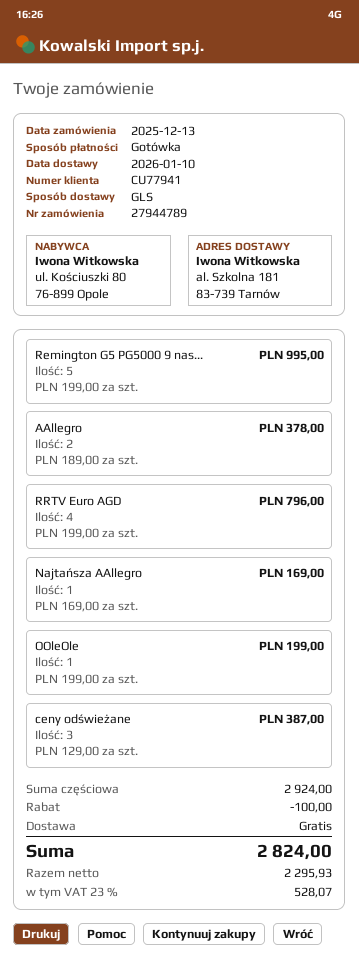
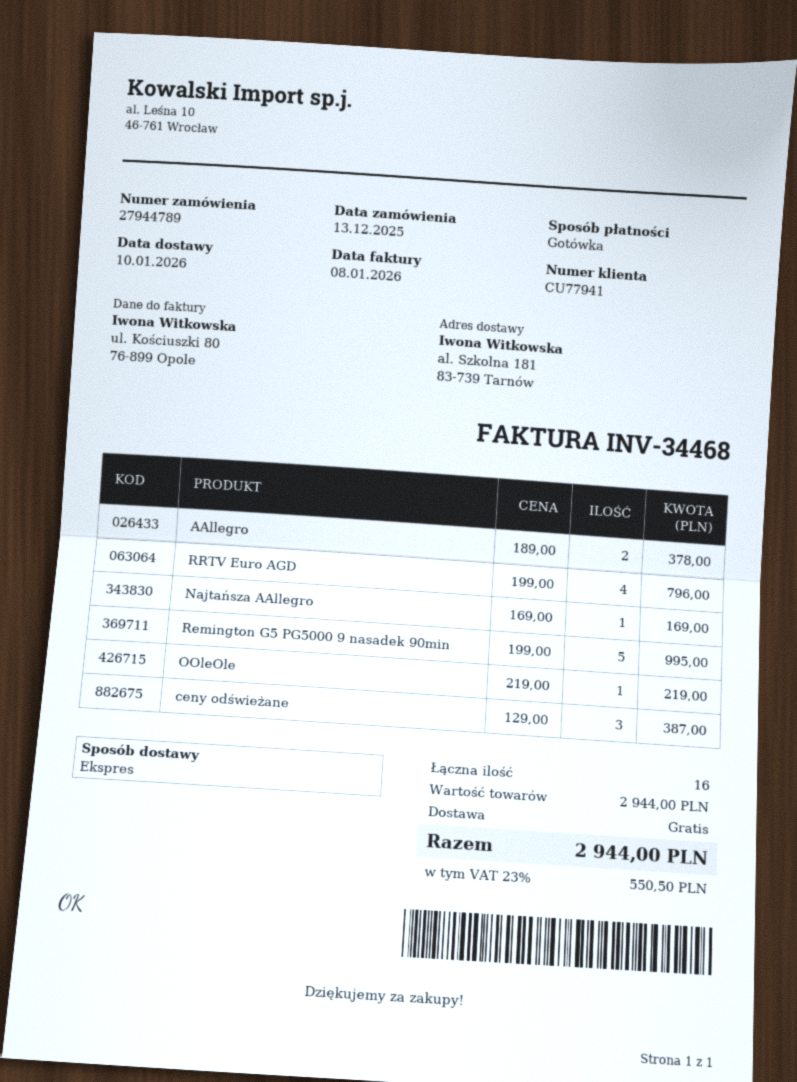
shipping method: GLS -> express
OOleOle: 1 x 199.00 = 199.00 -> 1 x 219.00 = 219.00
subtotal: 2924.00 -> 2944.00
discount: 100.00 -> none
tax: 23% = 528.07 -> 23% = 550.50
total: 2824.00 -> 2944.00

